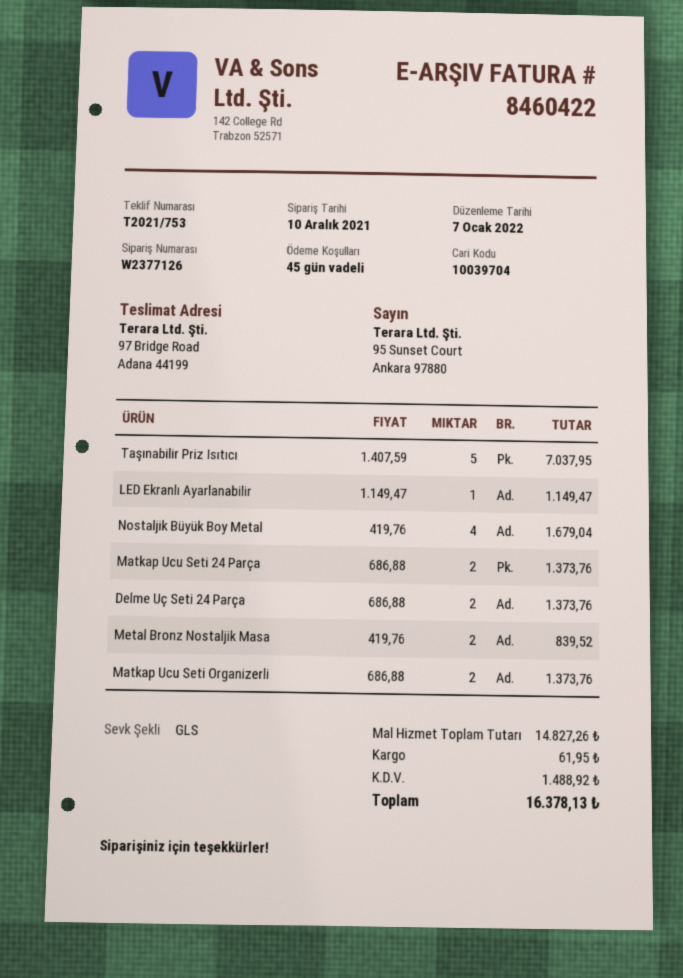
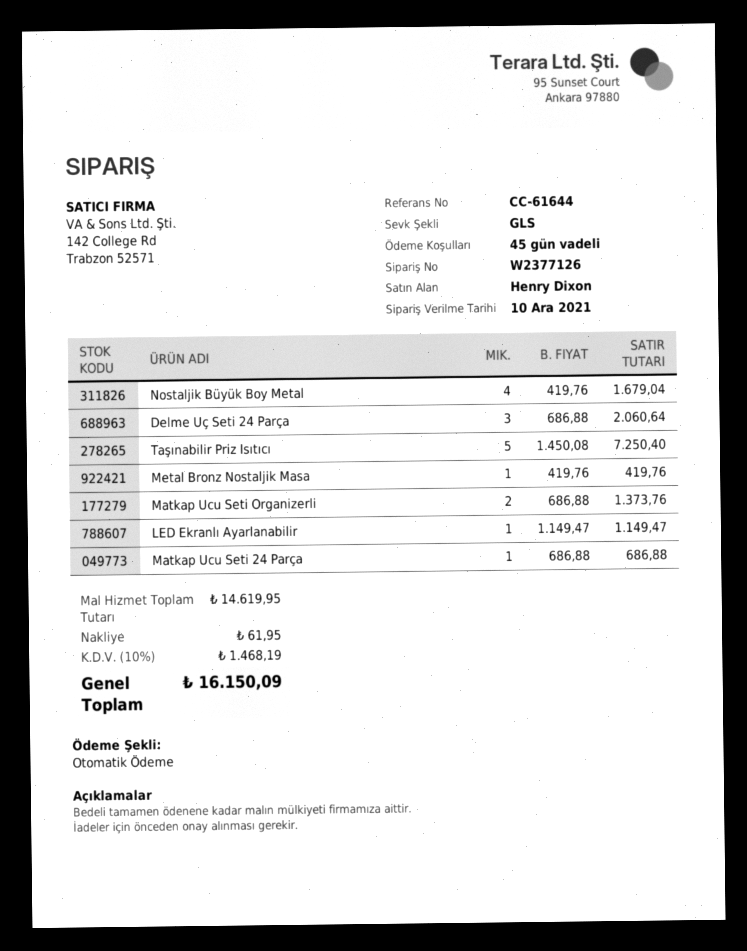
Taşınabilir Priz Isıtıcı: 5 x 1407.59 = 7037.95 -> 5 x 1450.08 = 7250.40
Matkap Ucu Seti 24 Parça: 2 x 686.88 = 1373.76 -> 1 x 686.88 = 686.88
Delme Uç Seti 24 Parça: 2 x 686.88 = 1373.76 -> 3 x 686.88 = 2060.64
Metal Bronz Nostaljik Masa: 2 x 419.76 = 839.52 -> 1 x 419.76 = 419.76
subtotal: 14827.26 -> 14619.95
tax: 1488.92 -> 1468.19
total: 16378.13 -> 16150.09

